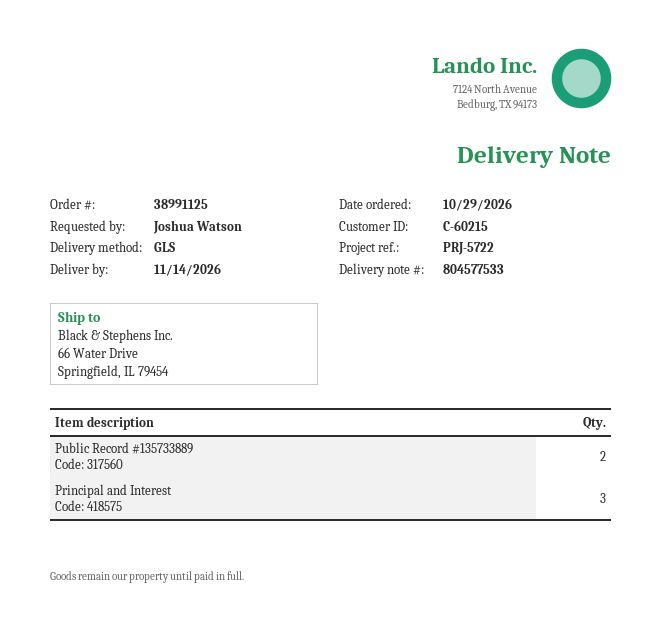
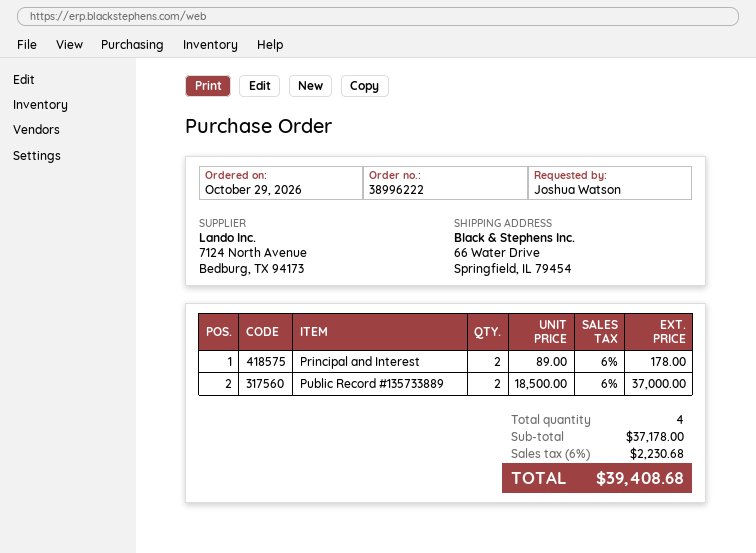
order number: 38991125 -> 38996222
Principal and Interest: 3 -> 2

